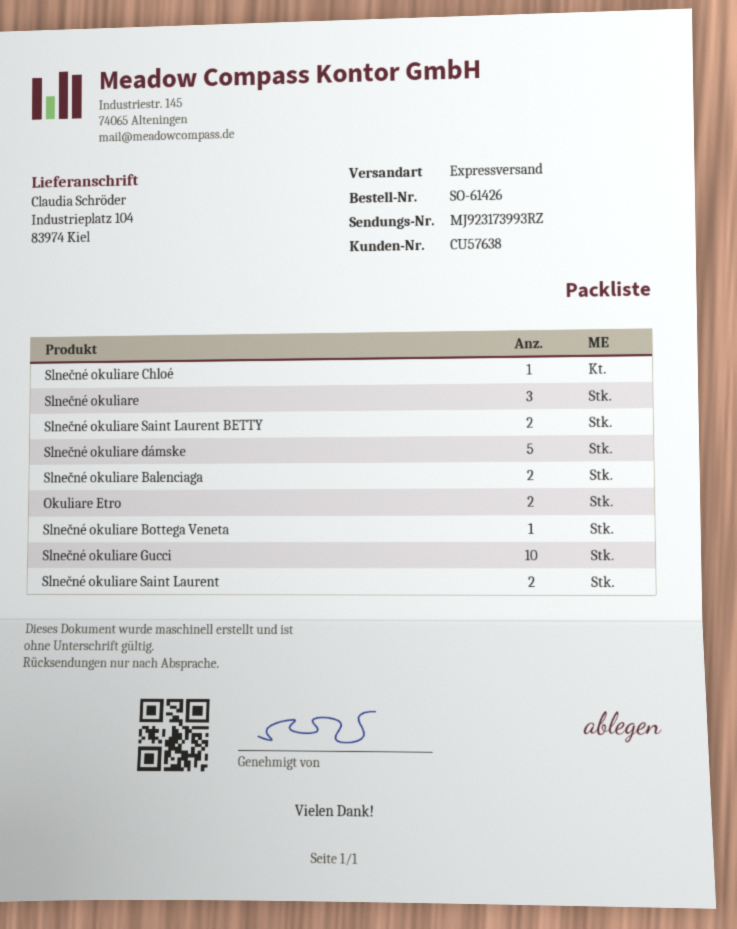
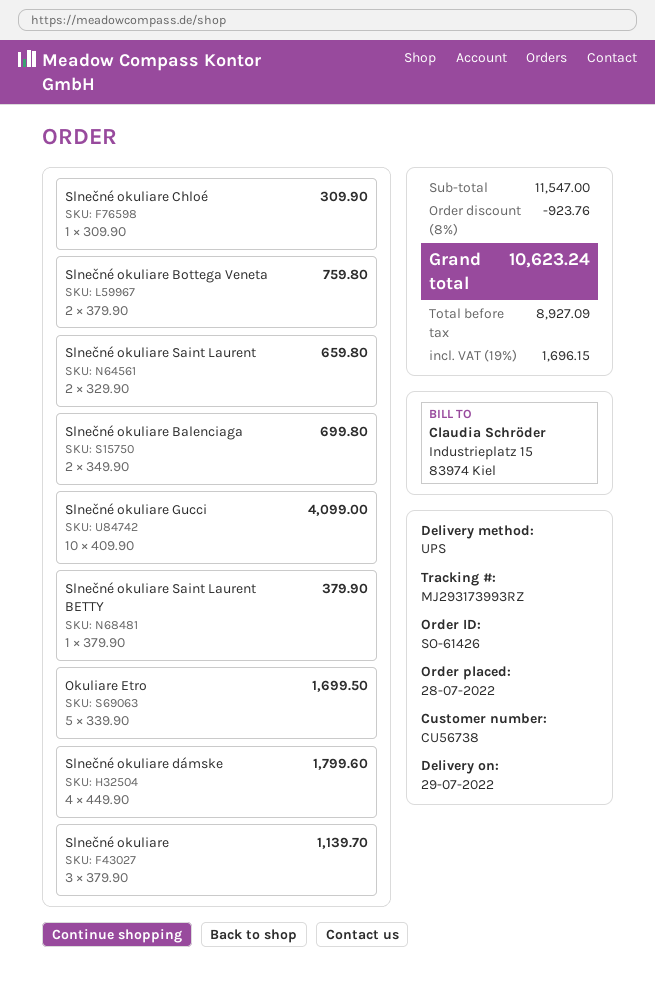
customer number: CU57638 -> CU56738
shipping method: express -> UPS
tracking number: MJ923173993RZ -> MJ293173993RZ
Slnečné okuliare Saint Laurent BETTY: 2 -> 1
Slnečné okuliare dámske: 5 -> 4
Okuliare Etro: 2 -> 5
Slnečné okuliare Bottega Veneta: 1 -> 2

